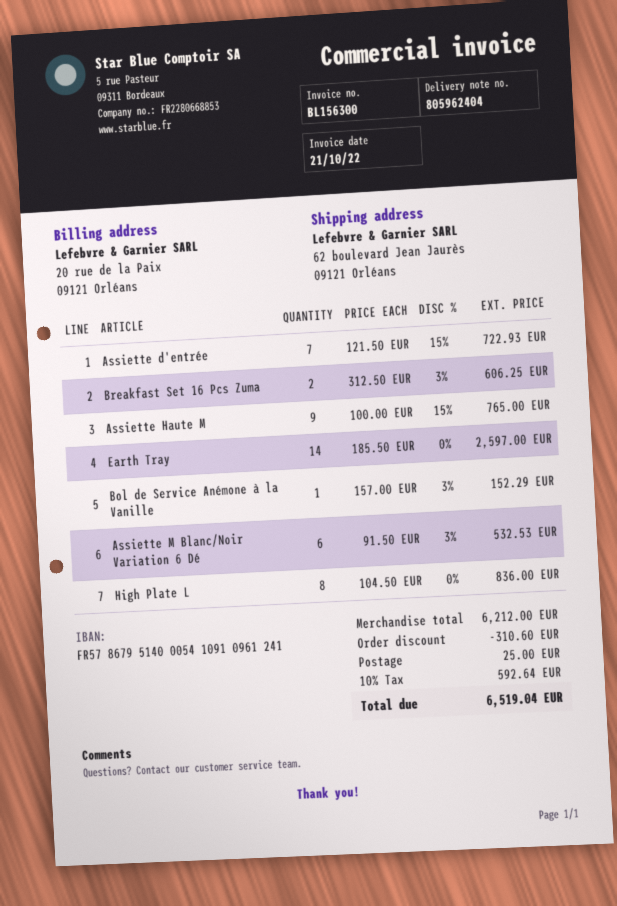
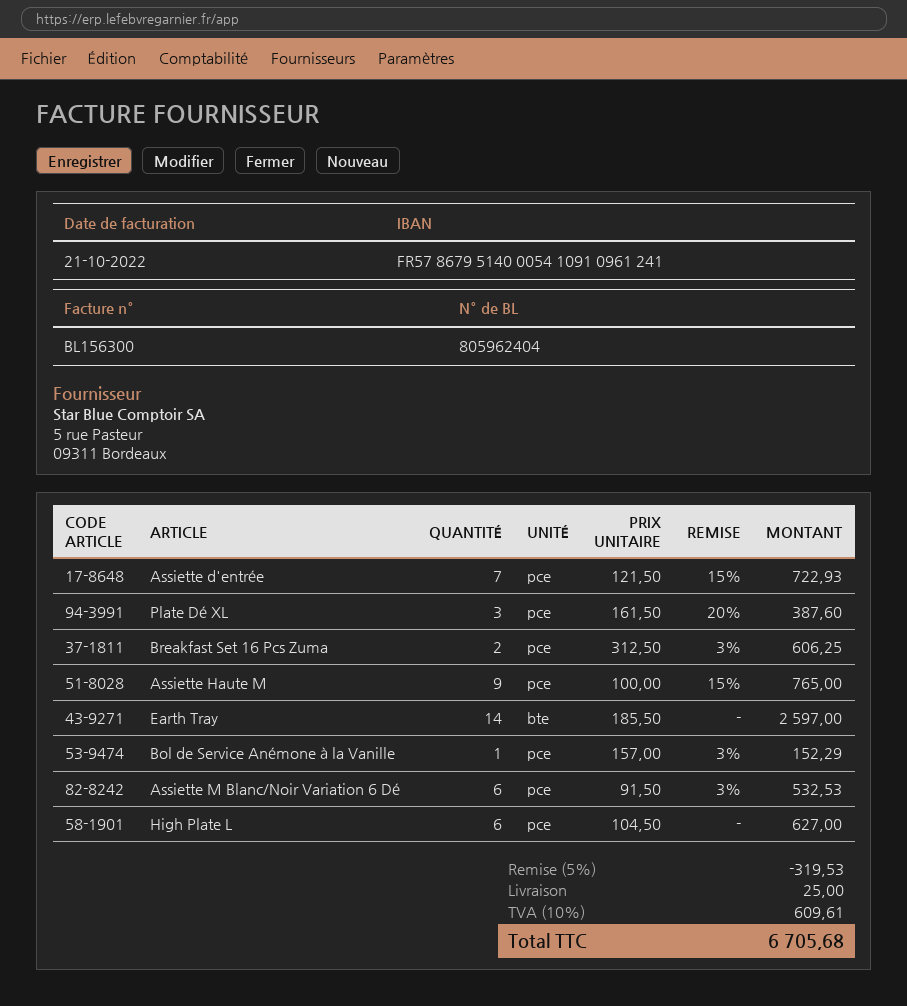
High Plate L: 8 x 104.50 = 836.00 -> 6 x 104.50 = 627.00
Plate Dé XL: none -> 3 x 161.50 - 20% = 387.60
discount: 310.60 -> 319.53
tax: 10% = 592.64 -> 10% = 609.61
total: 6519.04 -> 6705.68

